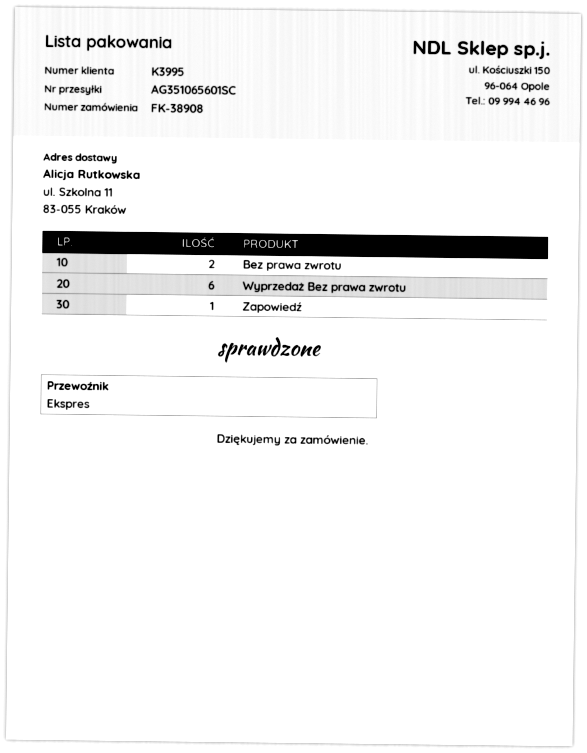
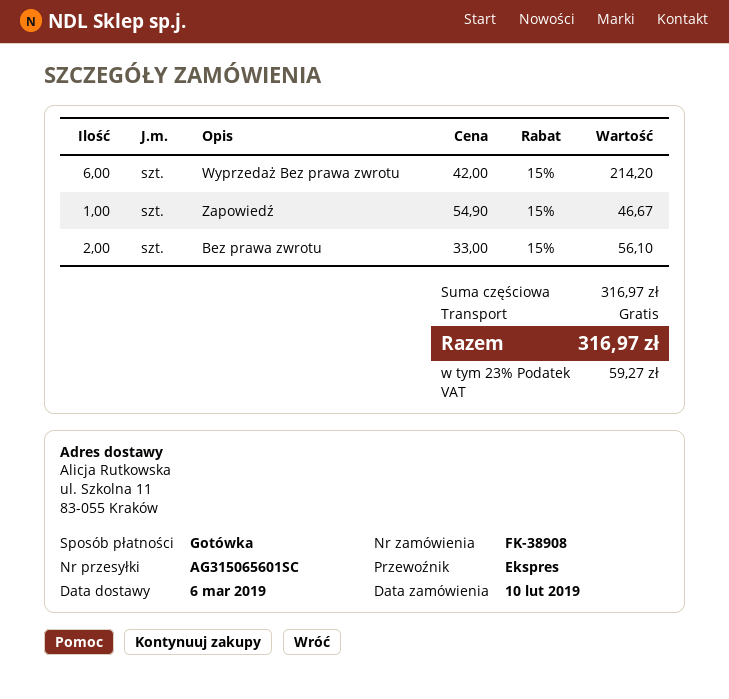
tracking number: AG351065601SC -> AG315065601SC

